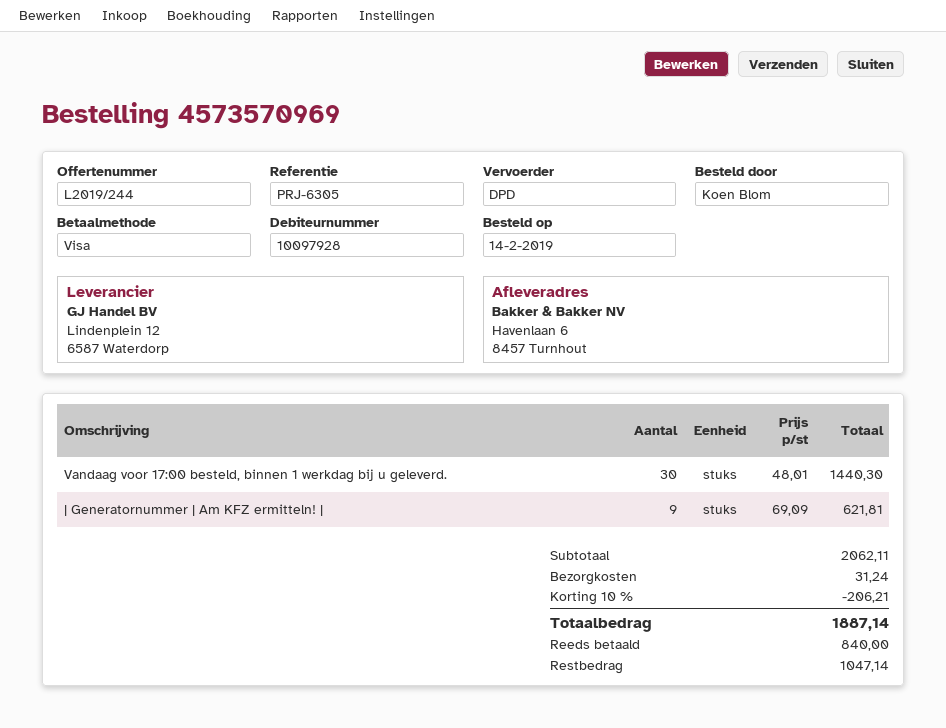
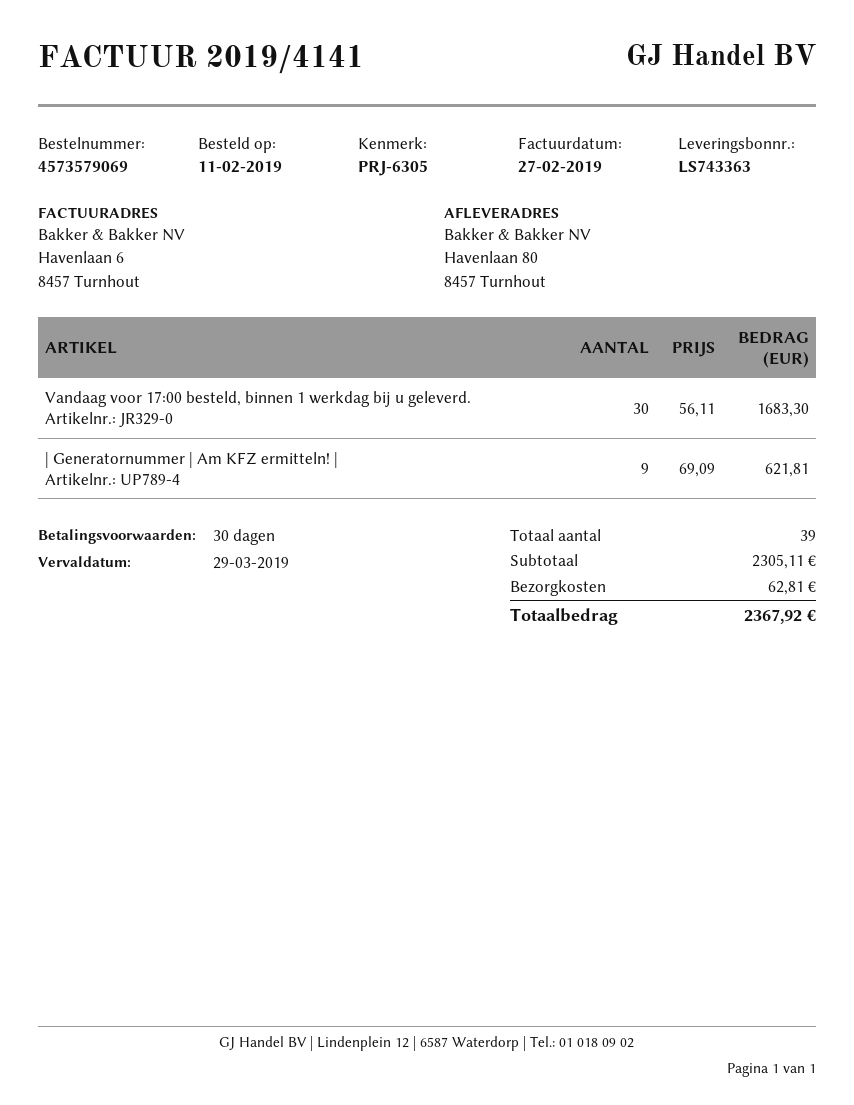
order number: 4573570969 -> 4573579069
order date: 2019-02-14 -> 2019-02-11
ship to: Havenlaan 6, 8457 Turnhout -> Havenlaan 80, 8457 Turnhout
Vandaag voor 17:00 besteld, binnen 1 werkdag bij u geleverd.: 30 x 48.01 = 1440.30 -> 30 x 56.11 = 1683.30
subtotal: 2062.11 -> 2305.11
discount: 10% = 206.21 -> none
shipping: 31.24 -> 62.81
total: 1887.14 -> 2367.92

